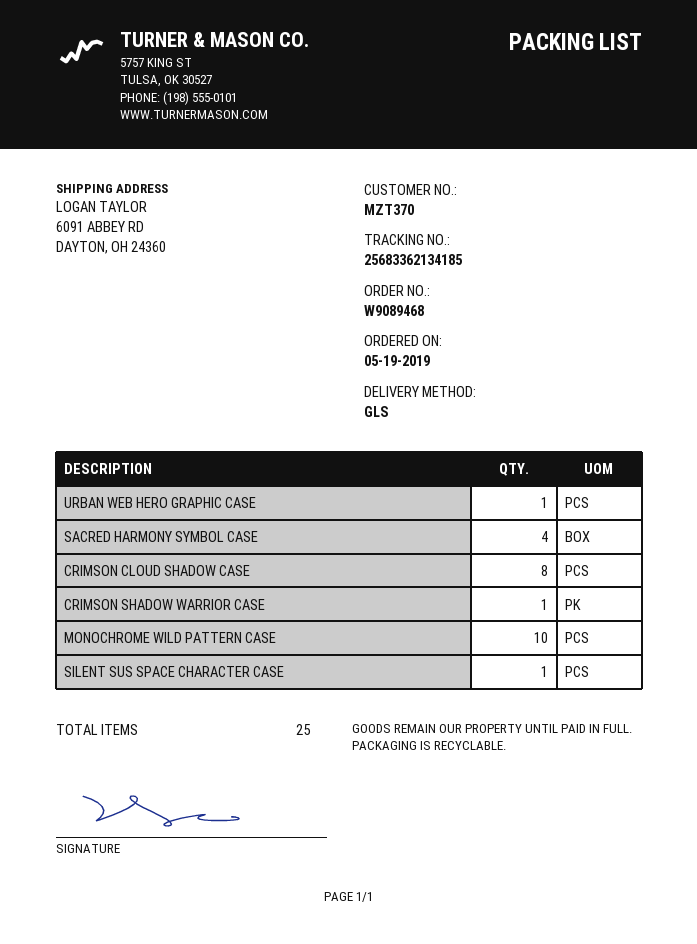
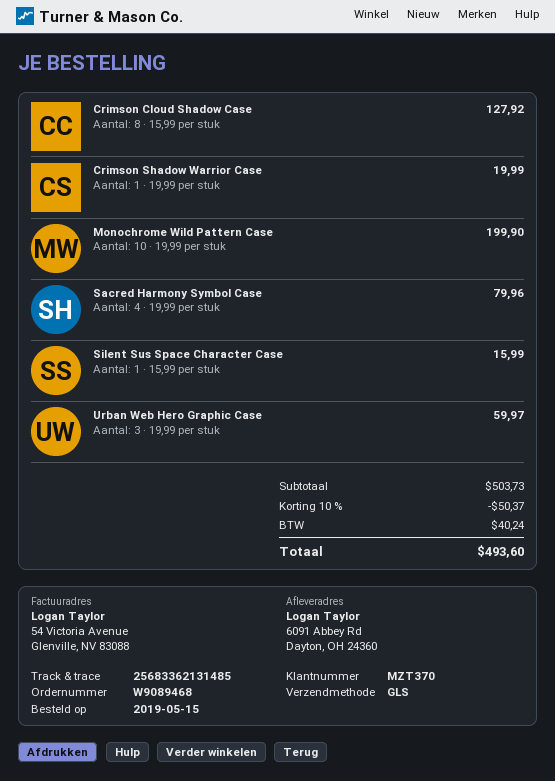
order date: 2019-05-19 -> 2019-05-15
tracking number: 25683362134185 -> 25683362131485
URBAN WEB HERO GRAPHIC CASE: 1 -> 3

